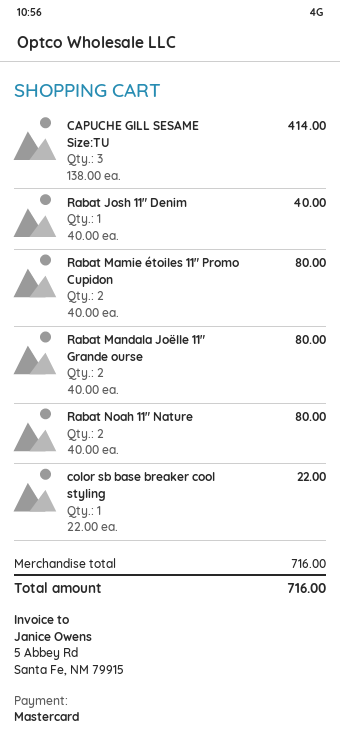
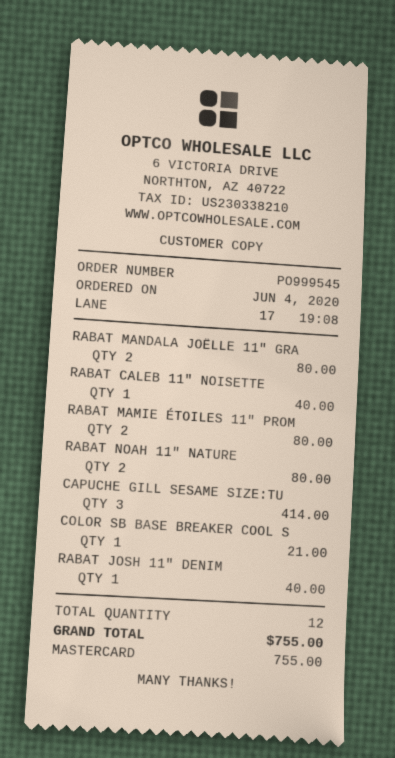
color sb base breaker cool styling: 1 for 22.00 -> 1 for 21.00
RABAT CALEB 11" NOISETTE: none -> 1 for 40.00
total: 716.00 -> 755.00

